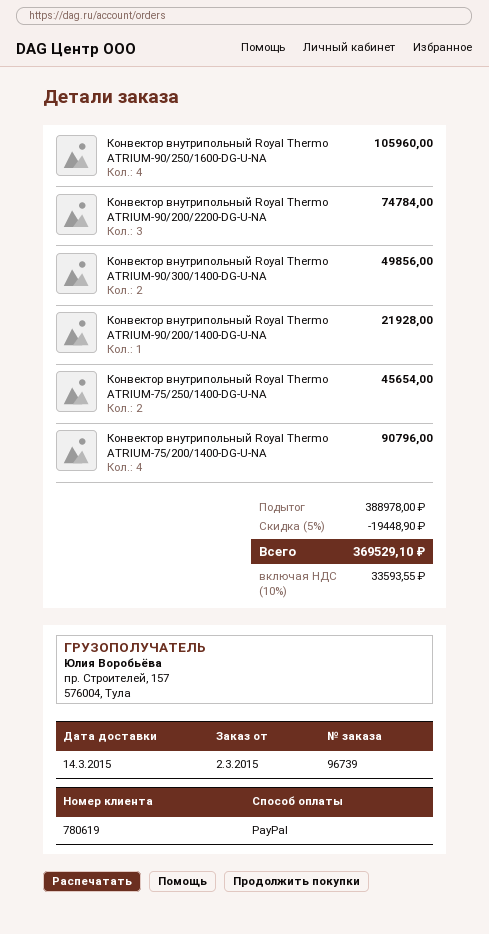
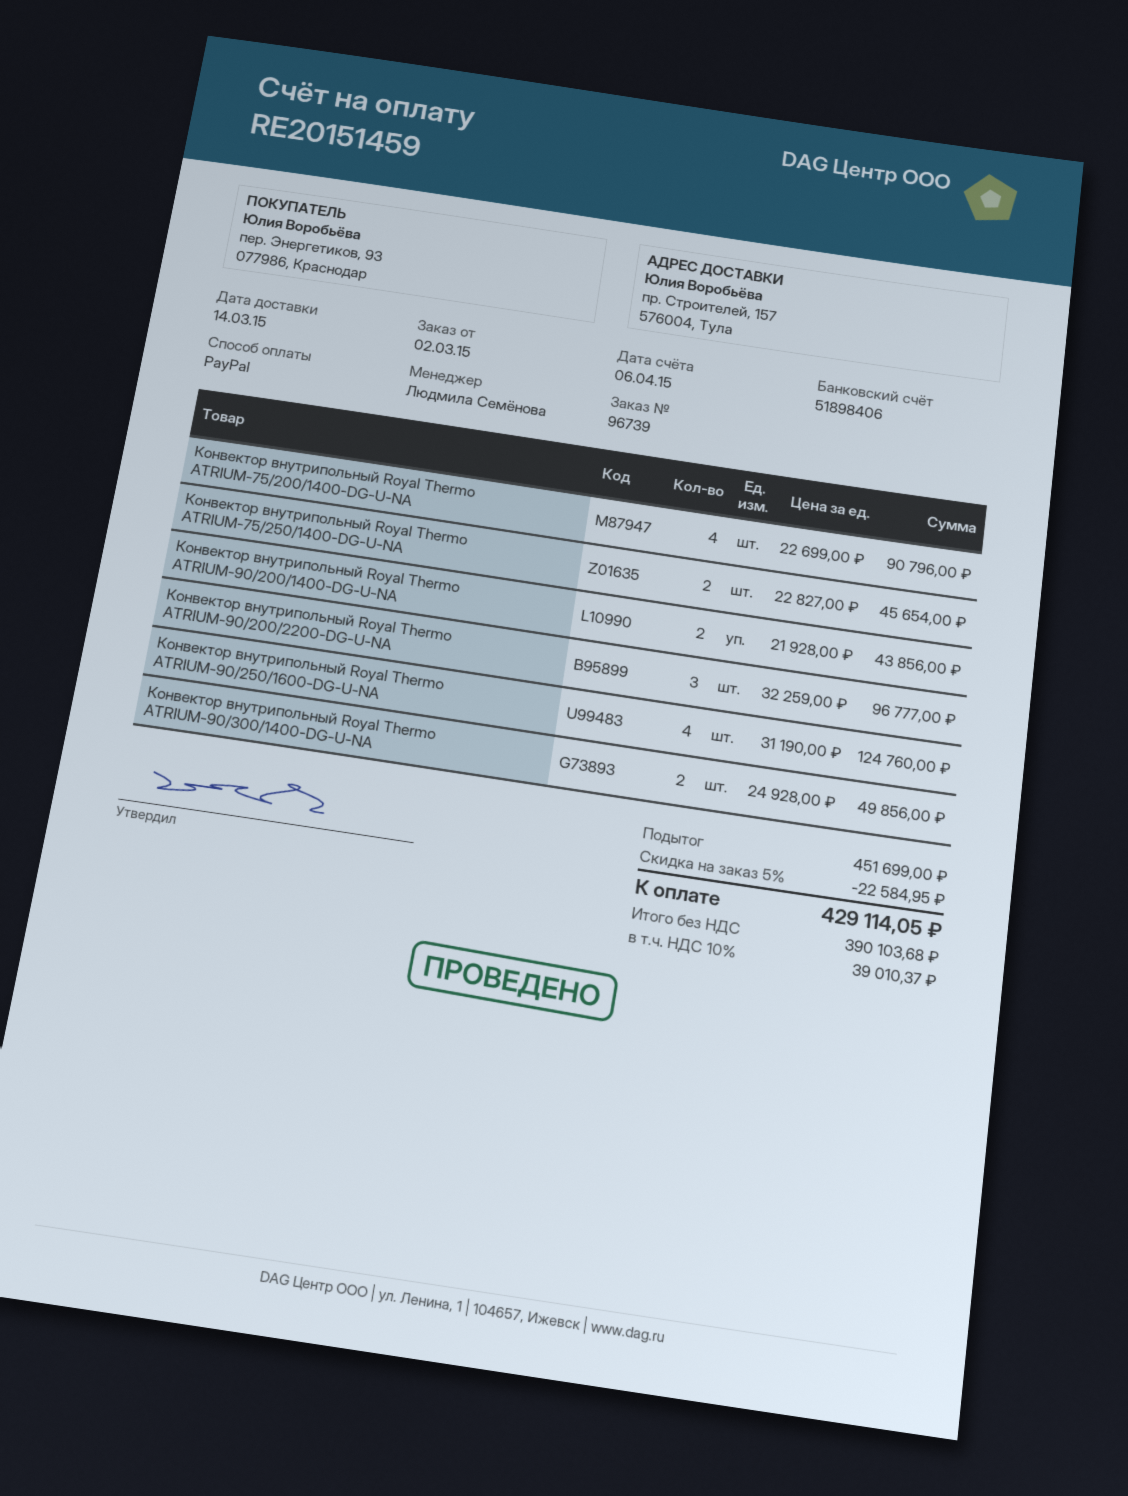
Конвектор внутрипольный Royal Thermo ATRIUM-90/250/1600-DG-U-NA: 4 for 105960.00 -> 4 for 124760.00
Конвектор внутрипольный Royal Thermo ATRIUM-90/200/2200-DG-U-NA: 3 for 74784.00 -> 3 for 96777.00
Конвектор внутрипольный Royal Thermo ATRIUM-90/200/1400-DG-U-NA: 1 for 21928.00 -> 2 for 43856.00
subtotal: 388978.00 -> 451699.00
discount: 5% = 19448.90 -> 5% = 22584.95
tax: 10% = 33593.55 -> 10% = 39010.37
total: 369529.10 -> 429114.05

